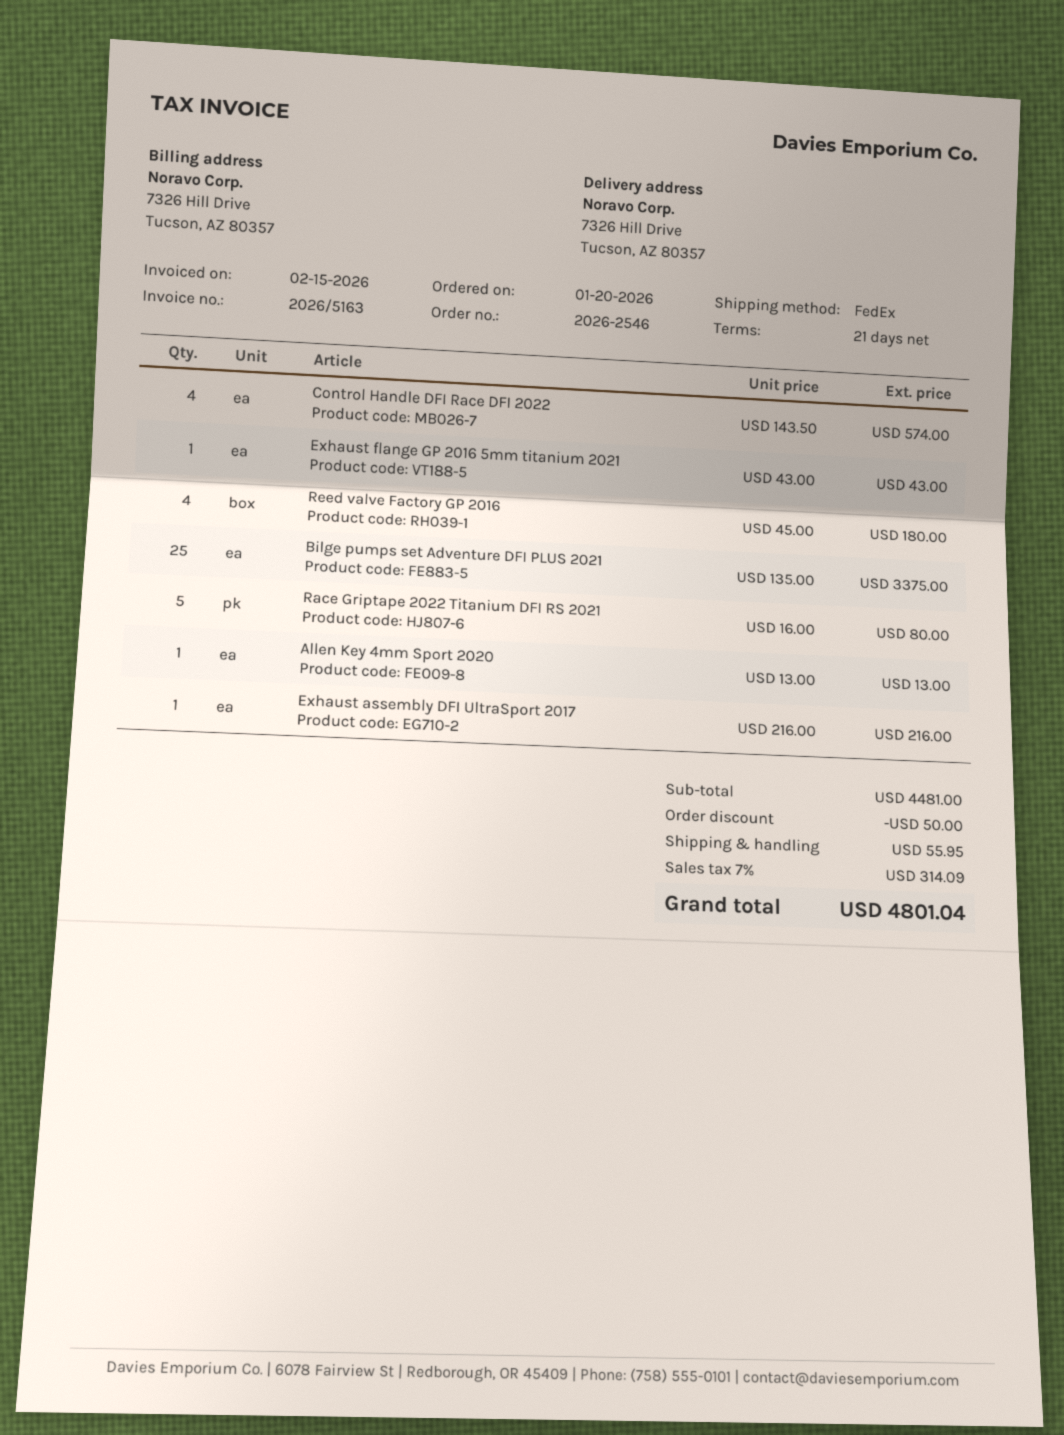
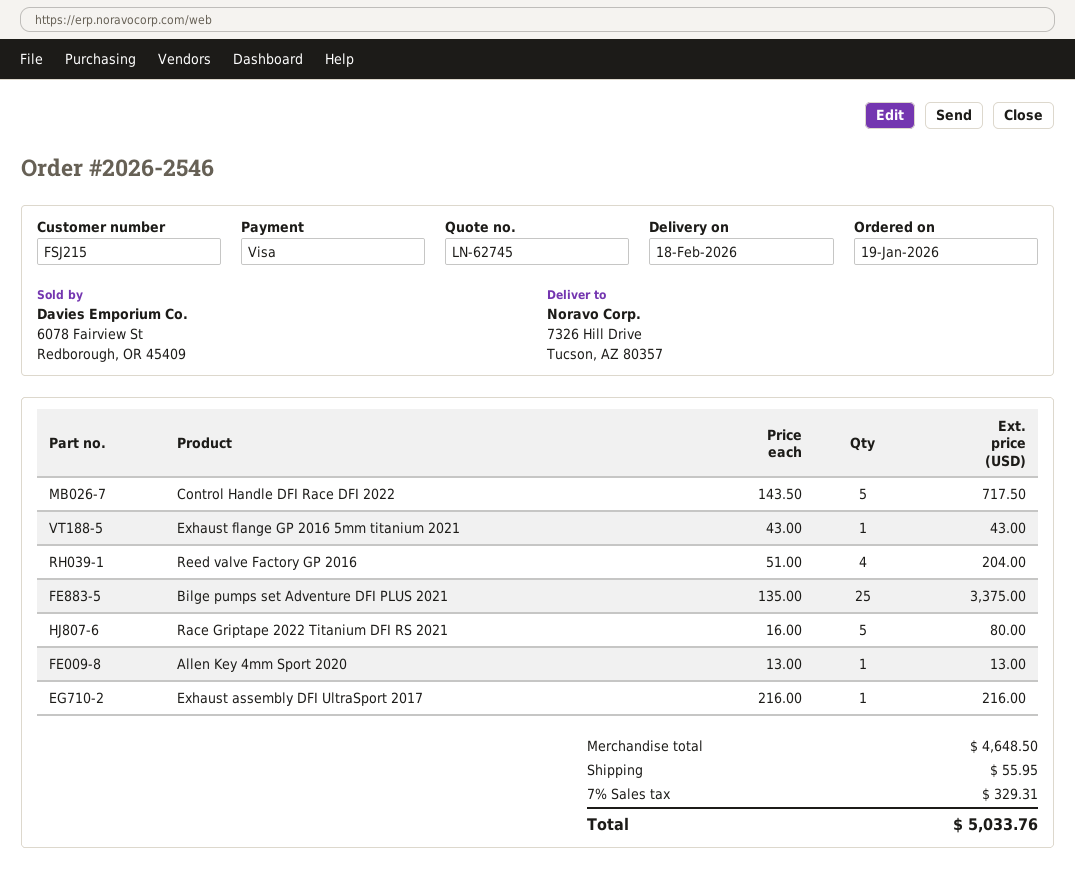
order date: 2026-01-20 -> 2026-01-19
Control Handle DFI Race DFI 2022: 4 x 143.50 = 574.00 -> 5 x 143.50 = 717.50
Reed valve Factory GP 2016: 4 x 45.00 = 180.00 -> 4 x 51.00 = 204.00
subtotal: 4481.00 -> 4648.50
discount: 50.00 -> none
tax: 7% = 314.09 -> 7% = 329.31
total: 4801.04 -> 5033.76

